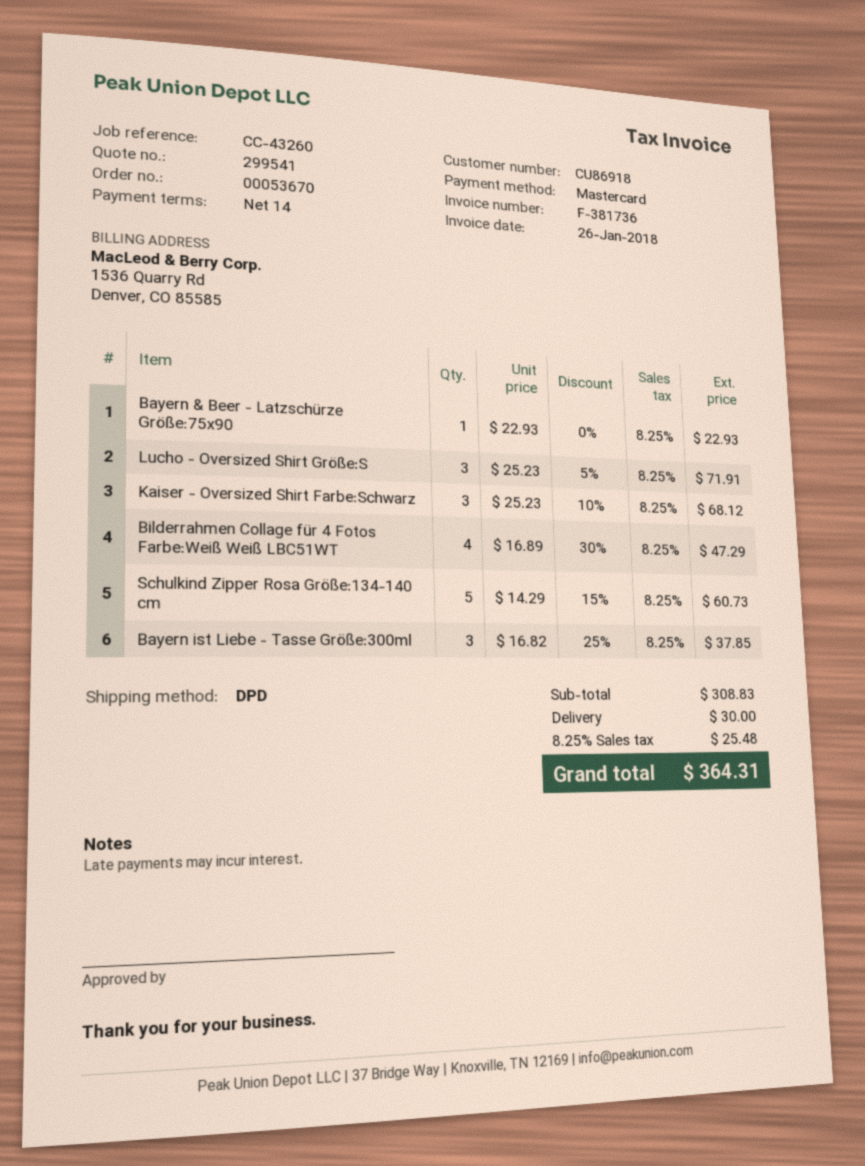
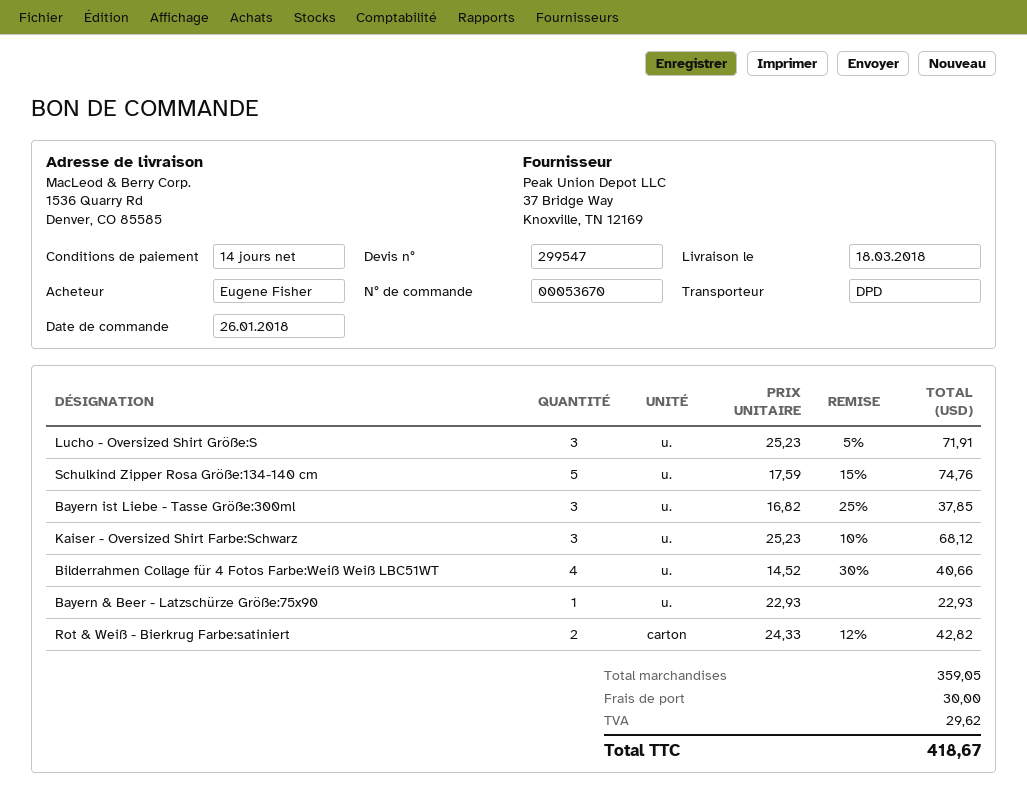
quote number: 299541 -> 299547
Bilderrahmen Collage für 4 Fotos Farbe:Weiß Weiß LBC51WT: 4 x 16.89 - 30% = 47.29 -> 4 x 14.52 - 30% = 40.66
Schulkind Zipper Rosa Größe:134-140 cm: 5 x 14.29 - 15% = 60.73 -> 5 x 17.59 - 15% = 74.76
Rot & Weiß - Bierkrug Farbe:satiniert: none -> 2 x 24.33 - 12% = 42.82
subtotal: 308.83 -> 359.05
tax: 25.48 -> 29.62
total: 364.31 -> 418.67

